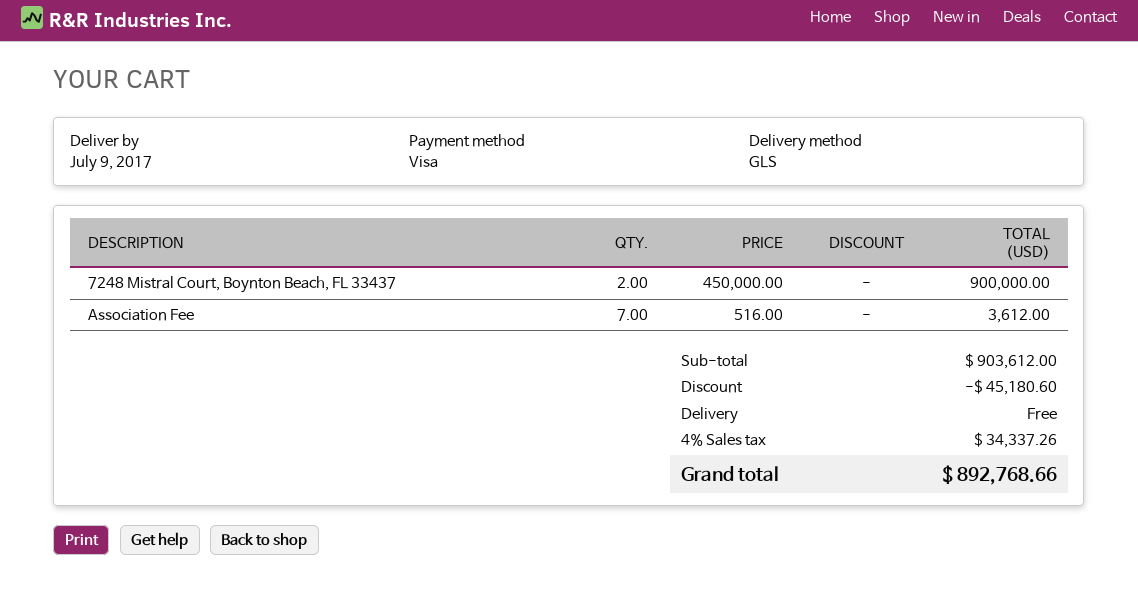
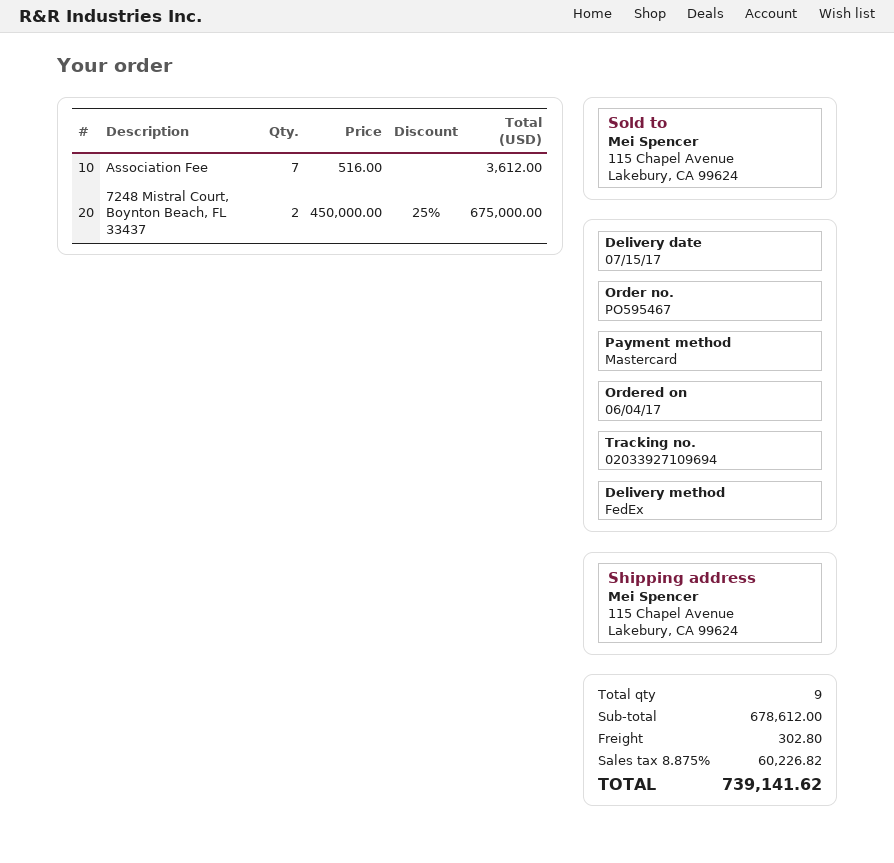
delivery date: 2017-07-09 -> 2017-07-15
payment method: Visa -> Mastercard
shipping method: GLS -> FedEx
7248 Mistral Court, Boynton Beach, FL 33437: 2 x 450000.00 = 900000.00 -> 2 x 450000.00 - 25% = 675000.00
subtotal: 903612.00 -> 678612.00
discount: 45180.60 -> none
shipping: 0.00 -> 302.80
tax: 4% = 34337.26 -> 8.875% = 60226.82
total: 892768.66 -> 739141.62

